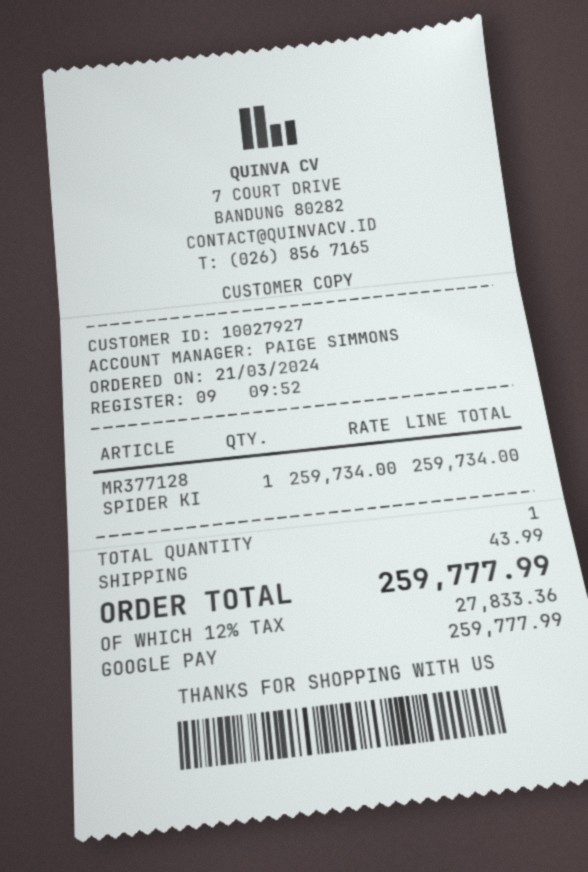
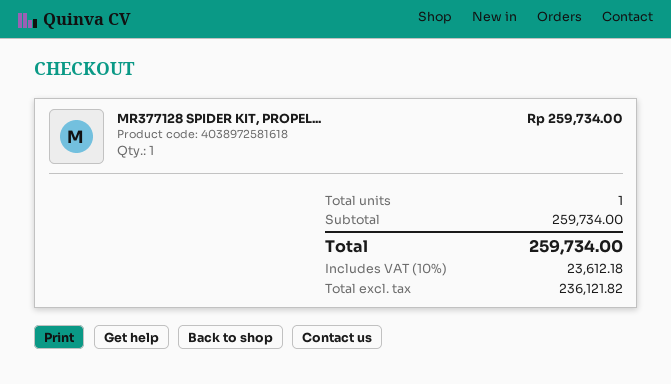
shipping: 43.99 -> none
tax: 12% = 27833.36 -> 10% = 23612.18
total: 259777.99 -> 259734.00

